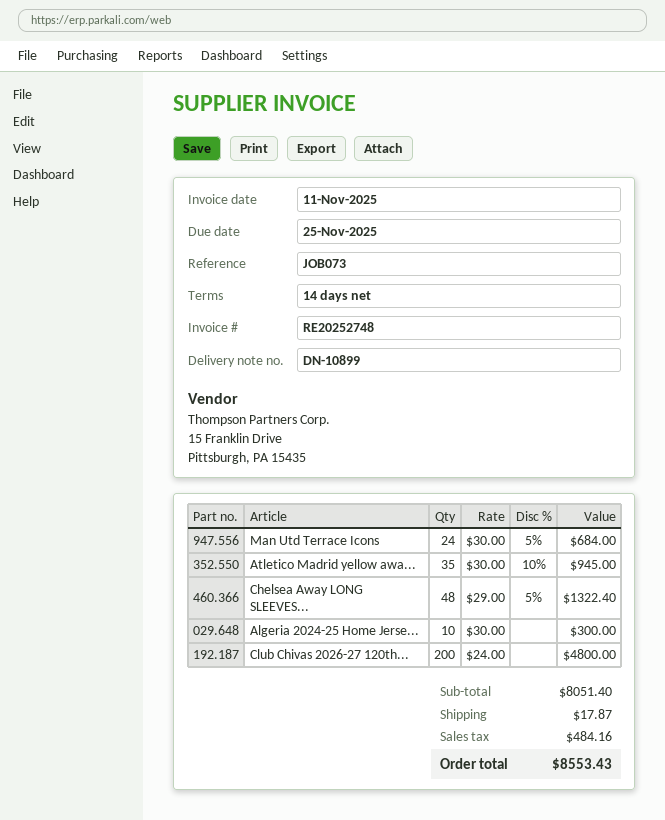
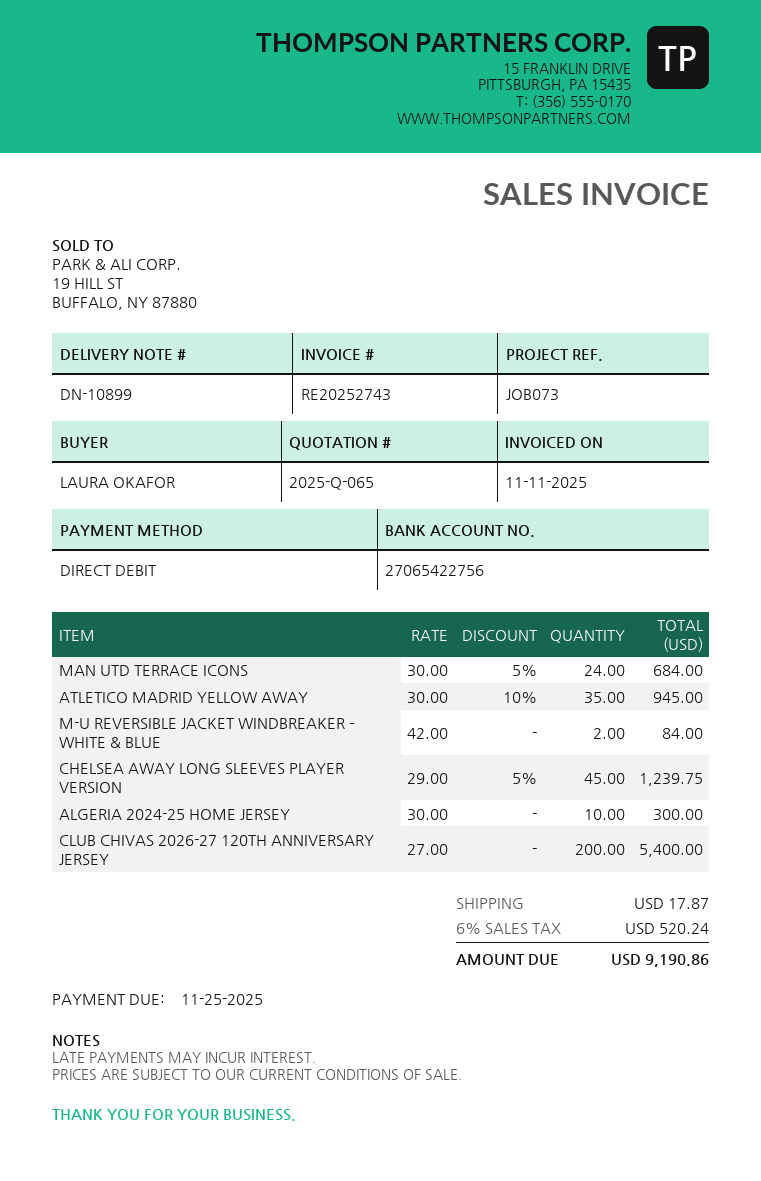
invoice number: RE20252748 -> RE20252743
Chelsea Away LONG SLEEVES...: 48 x 29.00 - 5% = 1322.40 -> 45 x 29.00 - 5% = 1239.75
Club Chivas 2026-27 120th...: 200 x 24.00 = 4800.00 -> 200 x 27.00 = 5400.00
M-U REVERSIBLE JACKET WINDBREAKER – WHITE & BLUE: none -> 2 x 42.00 = 84.00
tax: 484.16 -> 520.24
total: 8553.43 -> 9190.86

